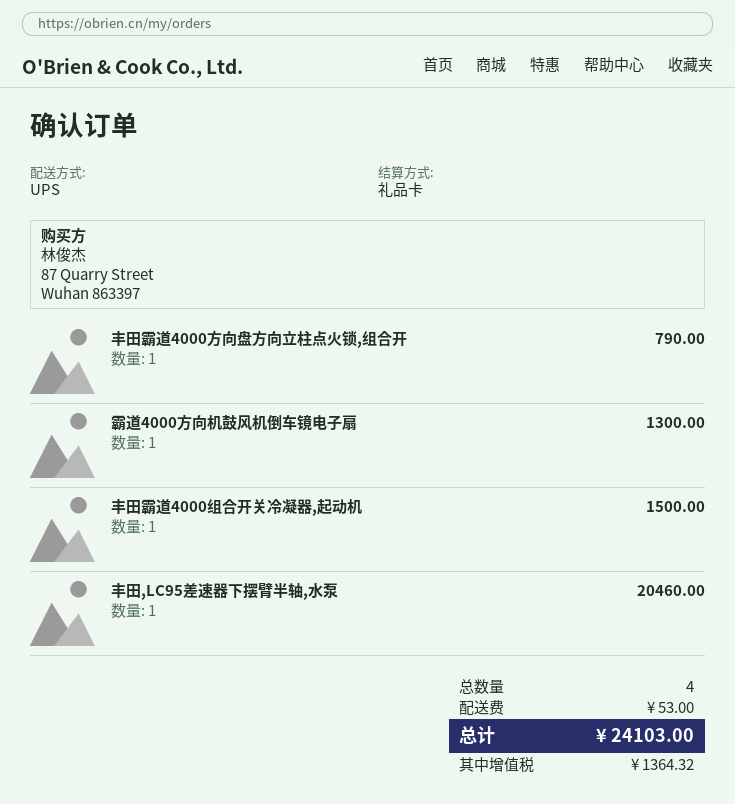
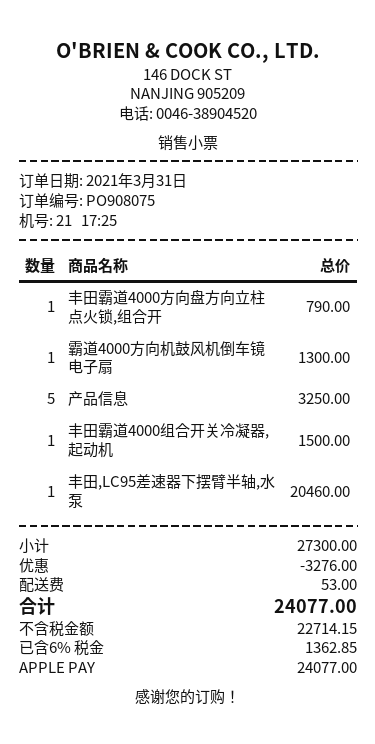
payment method: gift card -> Apple Pay
产品信息: none -> 5 for 3250.00
discount: none -> 3276.00
tax: 1364.32 -> 1362.85
total: 24103.00 -> 24077.00

